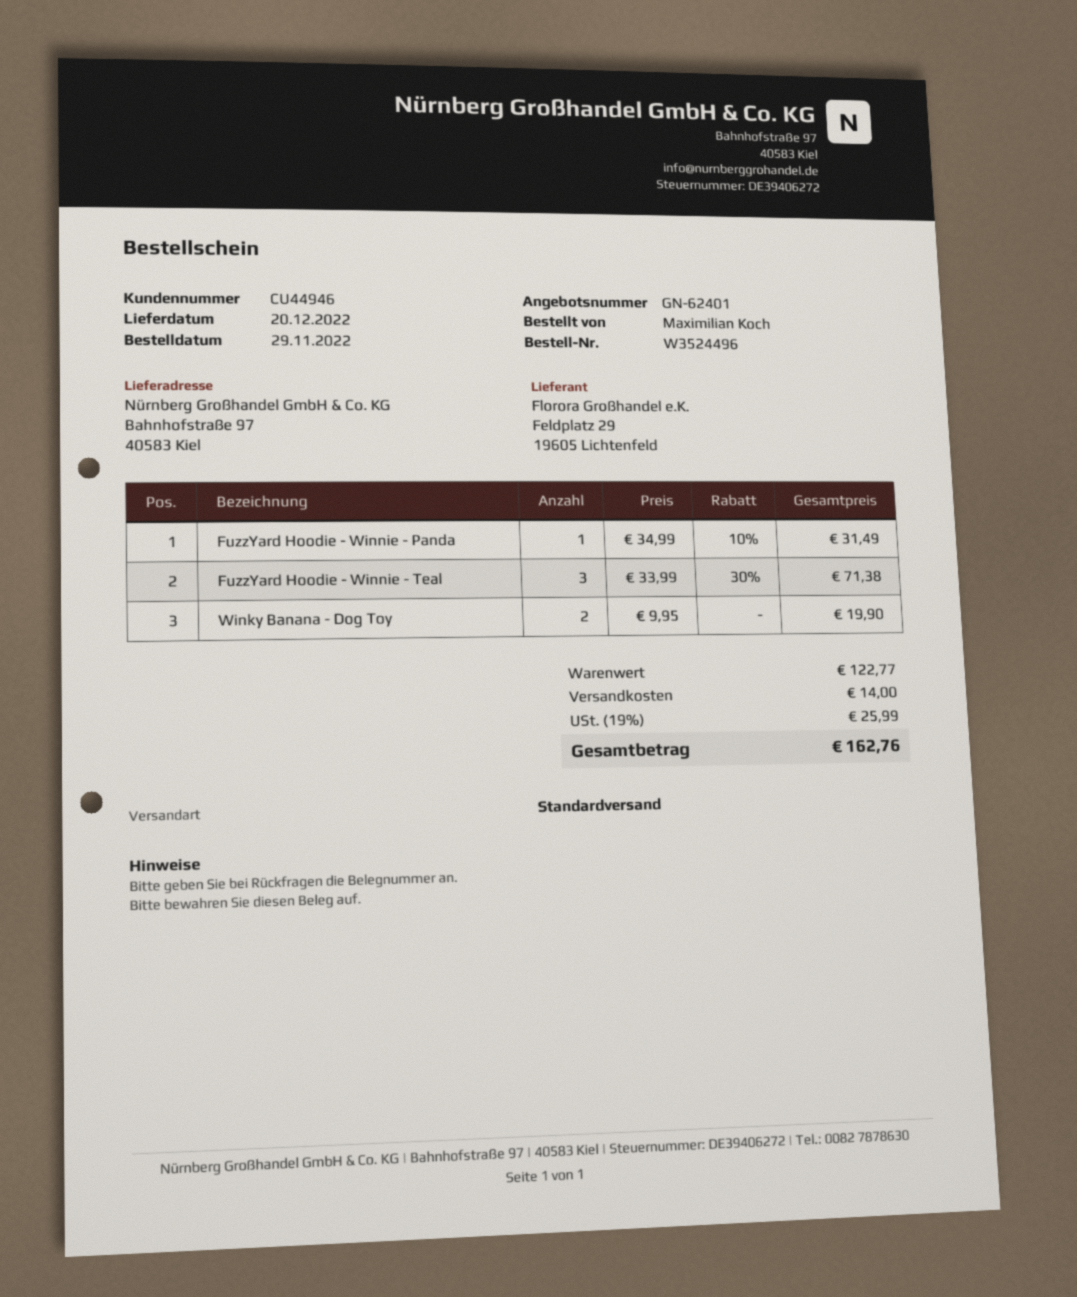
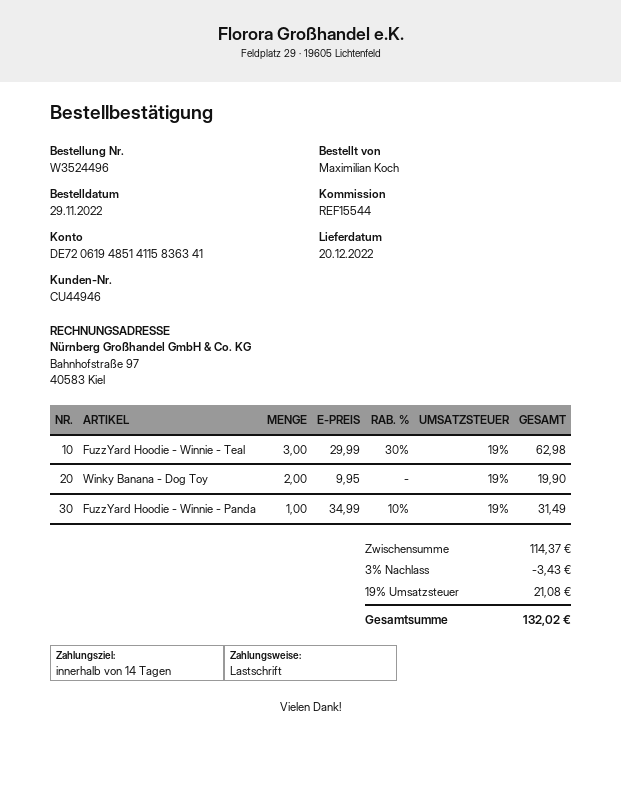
FuzzYard Hoodie - Winnie - Teal: 3 x 33.99 - 30% = 71.38 -> 3 x 29.99 - 30% = 62.98
subtotal: 122.77 -> 114.37
discount: none -> 3% = 3.43
shipping: 14.00 -> none
tax: 19% = 25.99 -> 19% = 21.08
total: 162.76 -> 132.02

